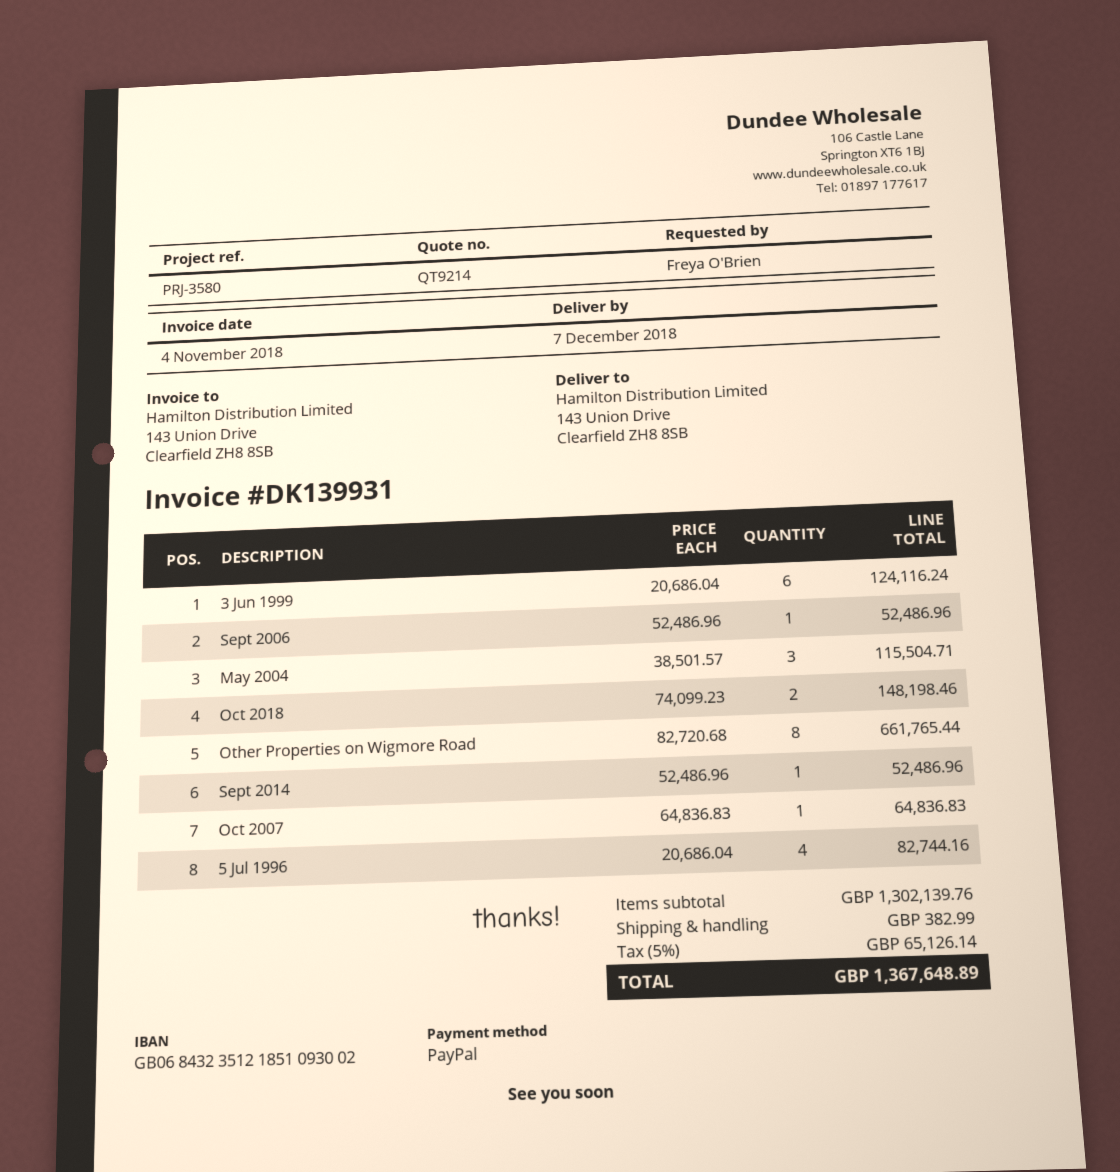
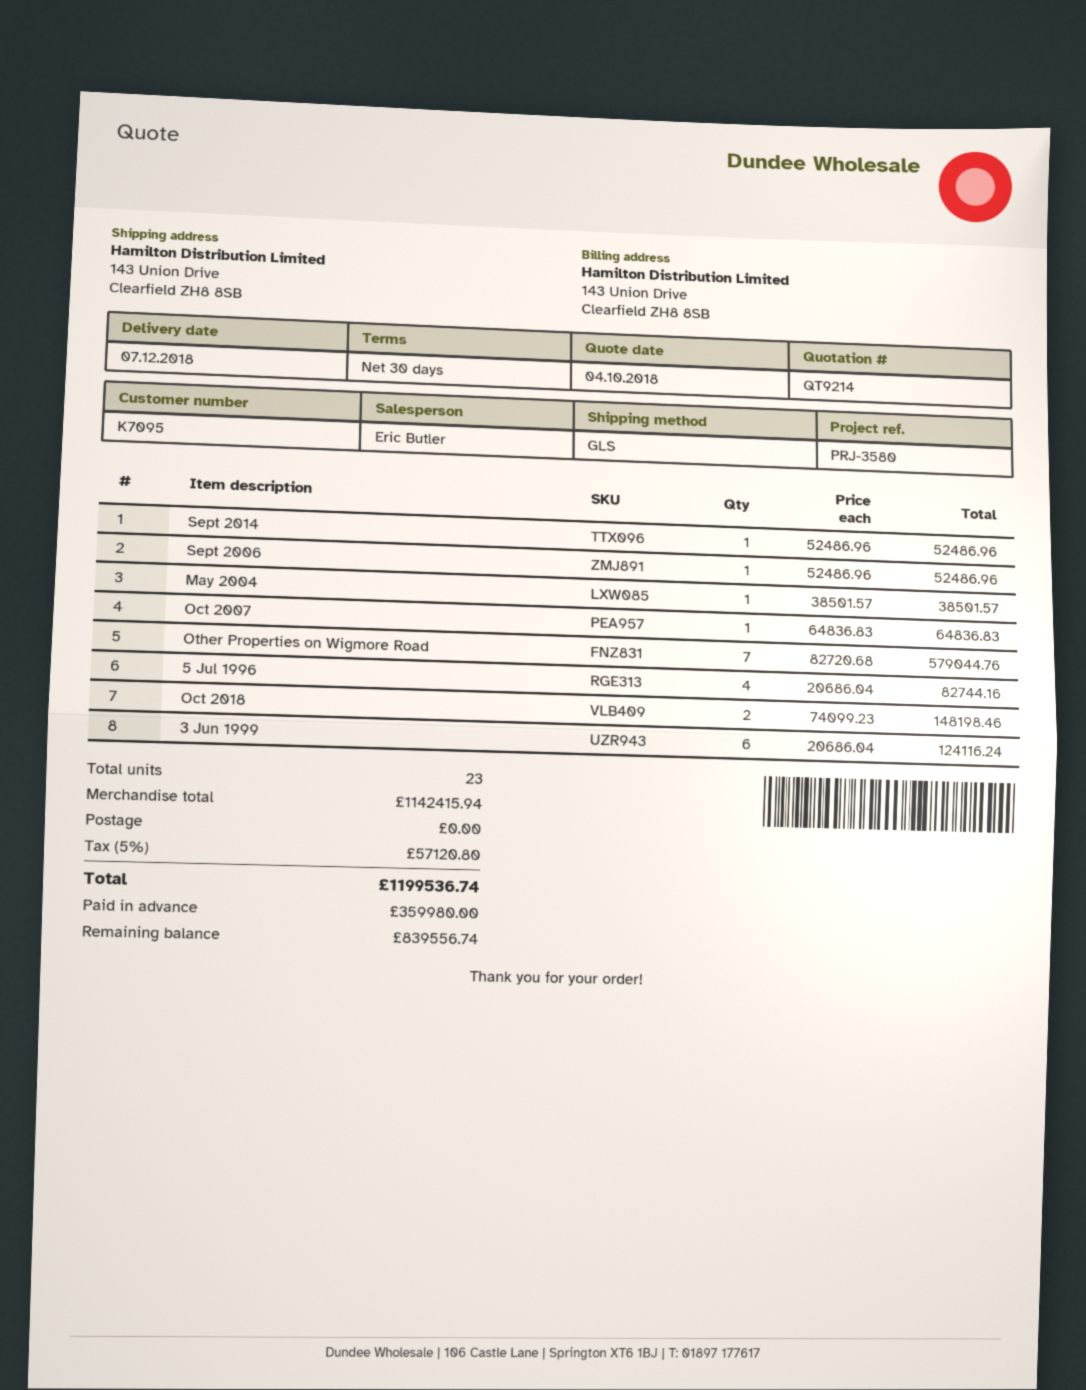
May 2004: 3 x 38501.57 = 115504.71 -> 1 x 38501.57 = 38501.57
Other Properties on Wigmore Road: 8 x 82720.68 = 661765.44 -> 7 x 82720.68 = 579044.76
subtotal: 1302139.76 -> 1142415.94
shipping: 382.99 -> 0.00
tax: 5% = 65126.14 -> 5% = 57120.80
total: 1367648.89 -> 1199536.74

